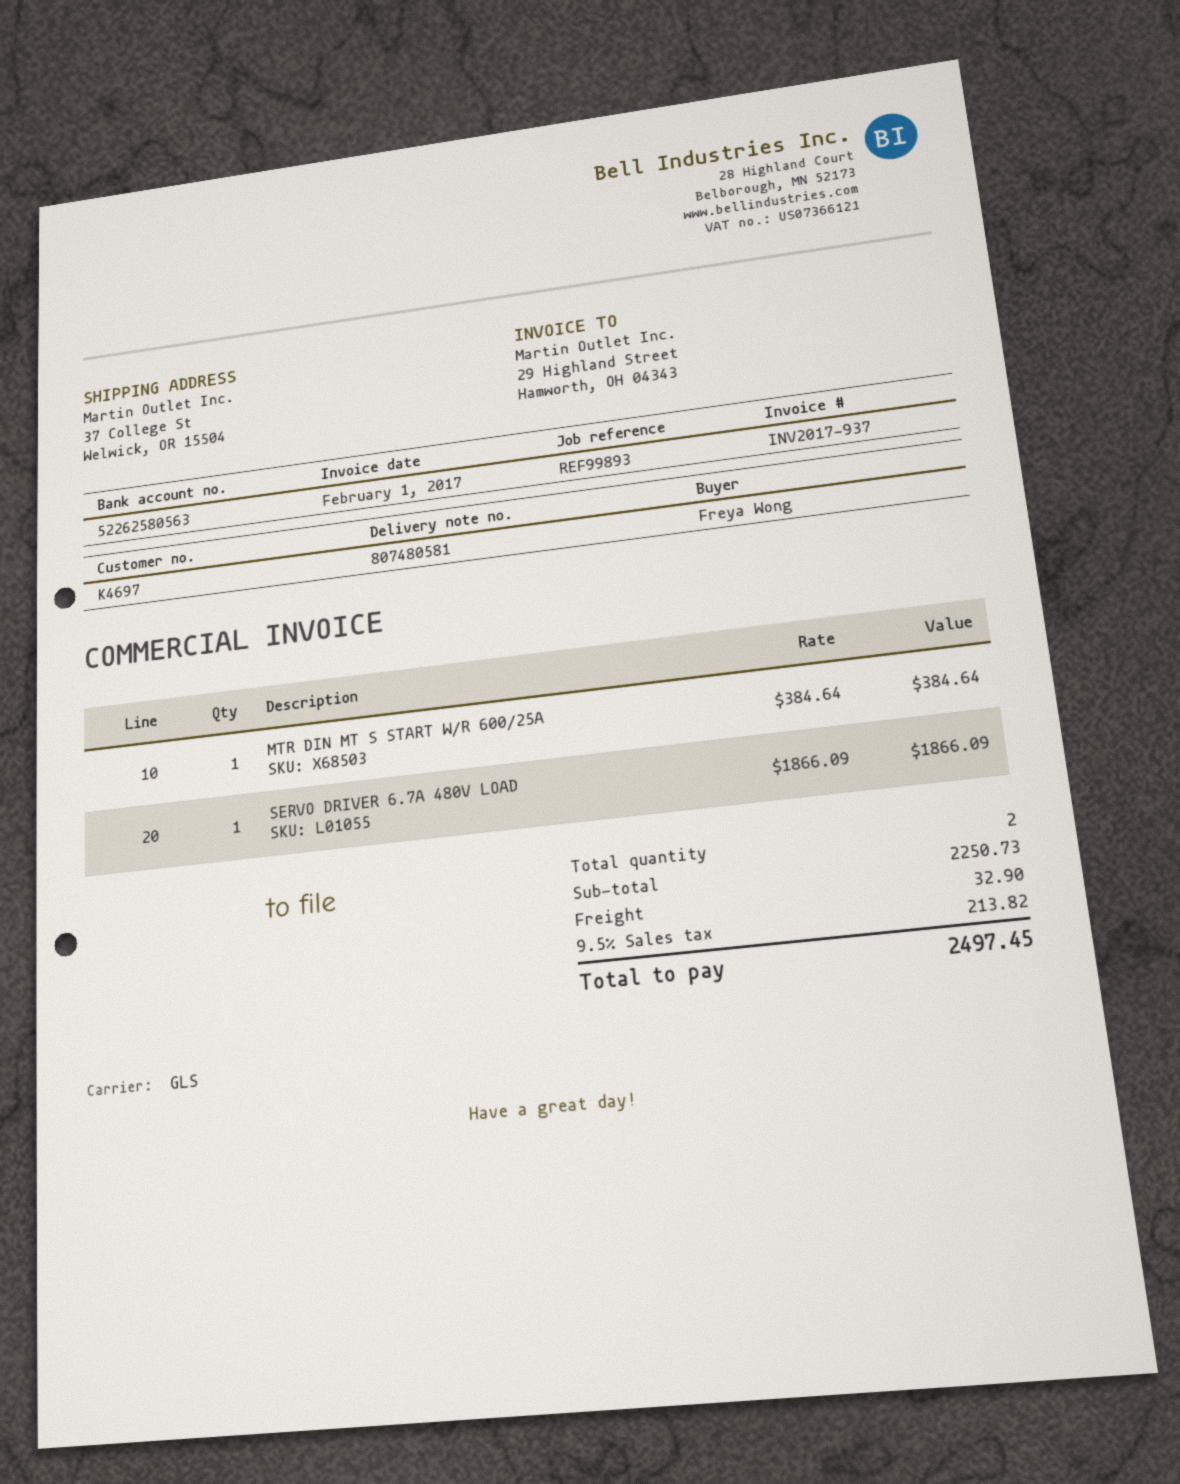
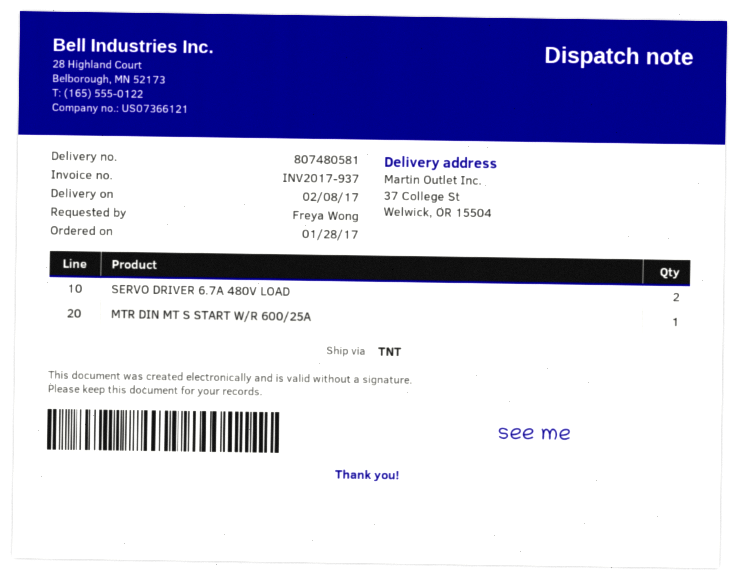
shipping method: GLS -> TNT
SERVO DRIVER 6.7A 480V LOAD: 1 -> 2

